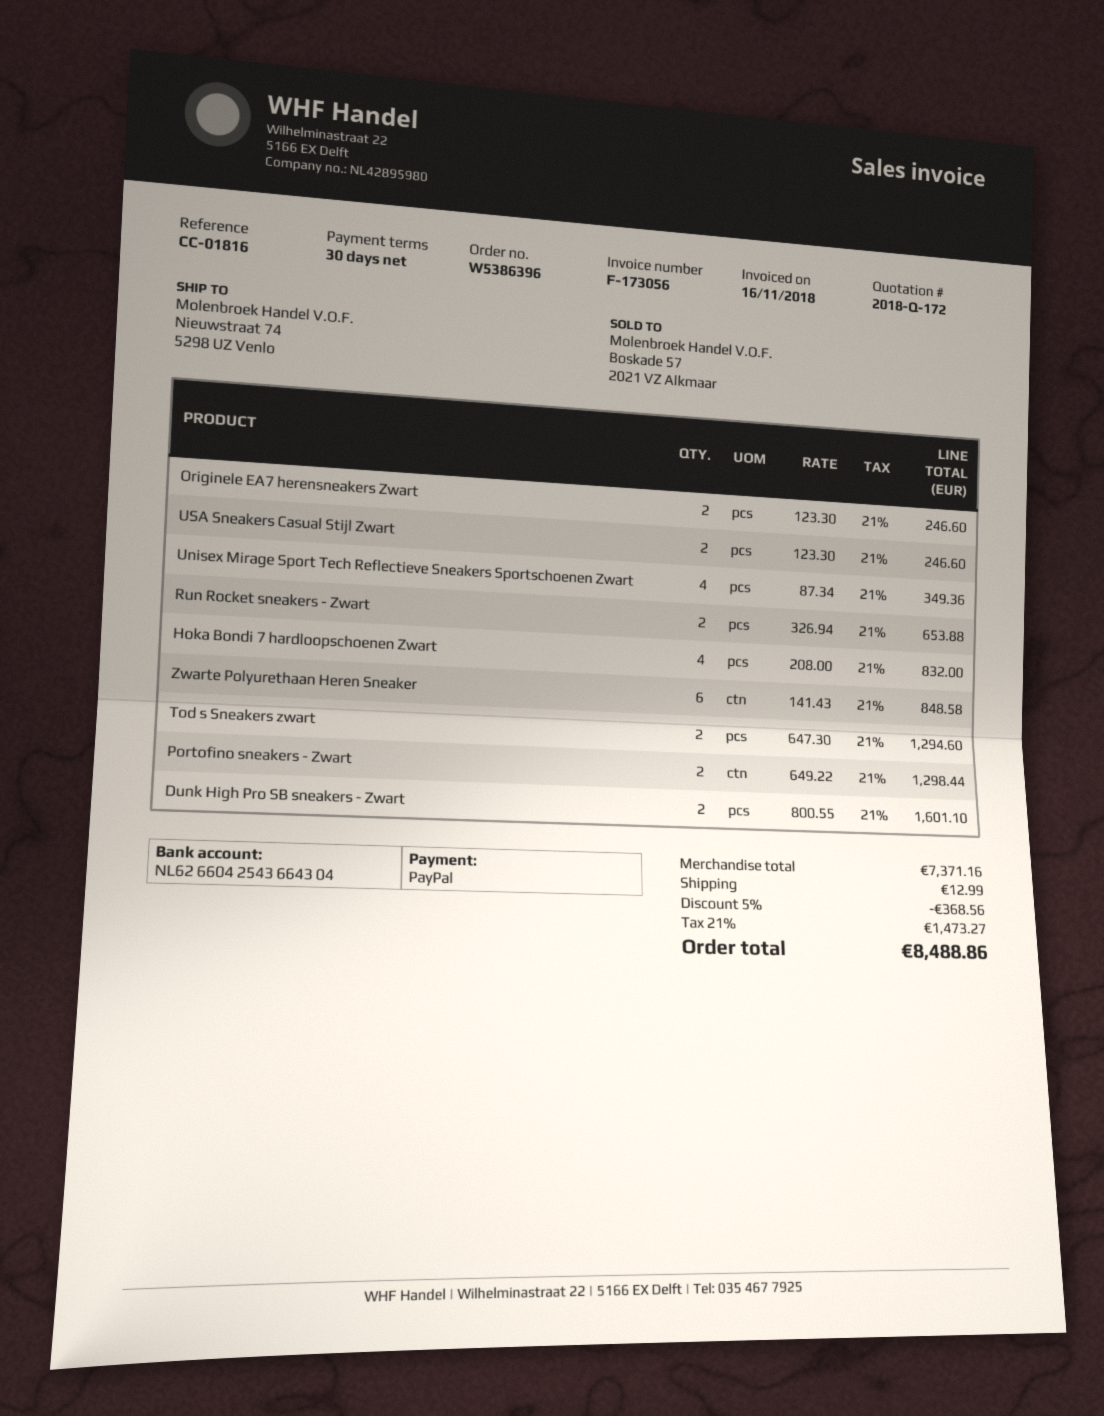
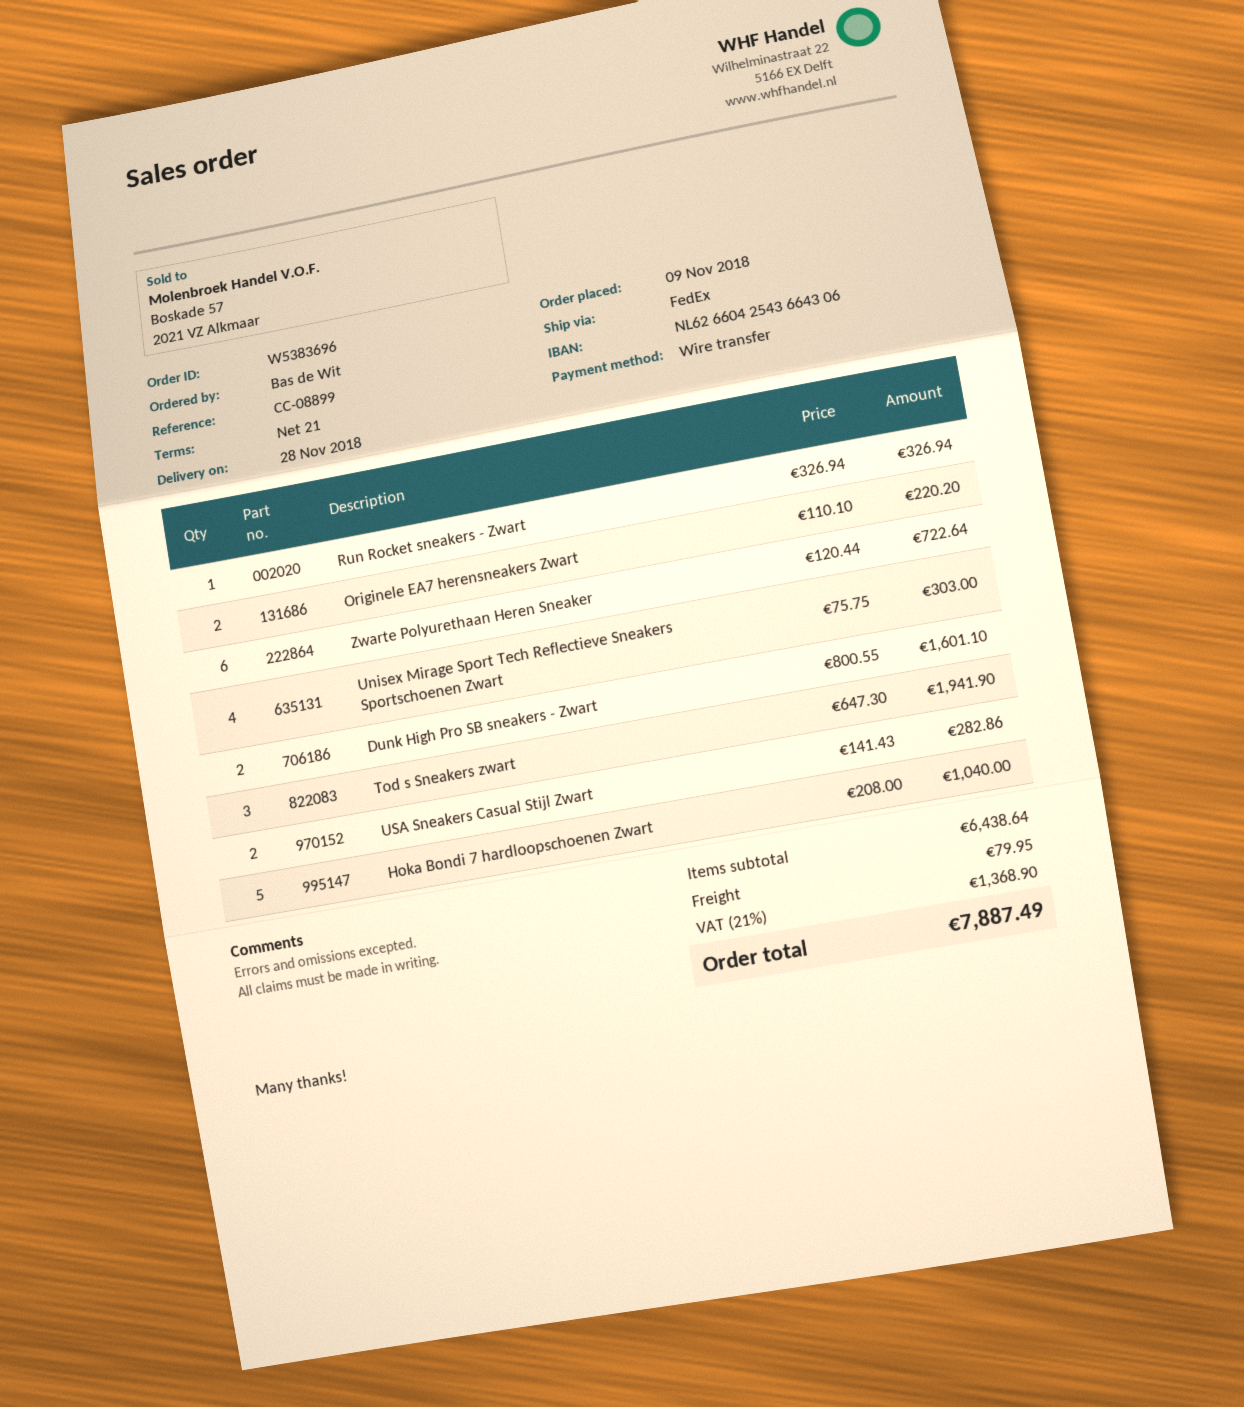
order number: W5386396 -> W5383696
payment terms: 30 days -> 21 days
reference: CC-01816 -> CC-08899
payment method: PayPal -> bank transfer
bank account: NL6266042543664304 -> NL6266042543664306
Originele EA7 herensneakers Zwart: 2 x 123.30 = 246.60 -> 2 x 110.10 = 220.20
USA Sneakers Casual Stijl Zwart: 2 x 123.30 = 246.60 -> 2 x 141.43 = 282.86
Unisex Mirage Sport Tech Reflectieve Sneakers Sportschoenen Zwart: 4 x 87.34 = 349.36 -> 4 x 75.75 = 303.00
Run Rocket sneakers - Zwart: 2 x 326.94 = 653.88 -> 1 x 326.94 = 326.94
Hoka Bondi 7 hardloopschoenen Zwart: 4 x 208.00 = 832.00 -> 5 x 208.00 = 1040.00
Zwarte Polyurethaan Heren Sneaker: 6 x 141.43 = 848.58 -> 6 x 120.44 = 722.64
Tod s Sneakers zwart: 2 x 647.30 = 1294.60 -> 3 x 647.30 = 1941.90
Portofino sneakers - Zwart: 2 x 649.22 = 1298.44 -> none
subtotal: 7371.16 -> 6438.64
discount: 5% = 368.56 -> none
shipping: 12.99 -> 79.95
tax: 21% = 1473.27 -> 21% = 1368.90
total: 8488.86 -> 7887.49

